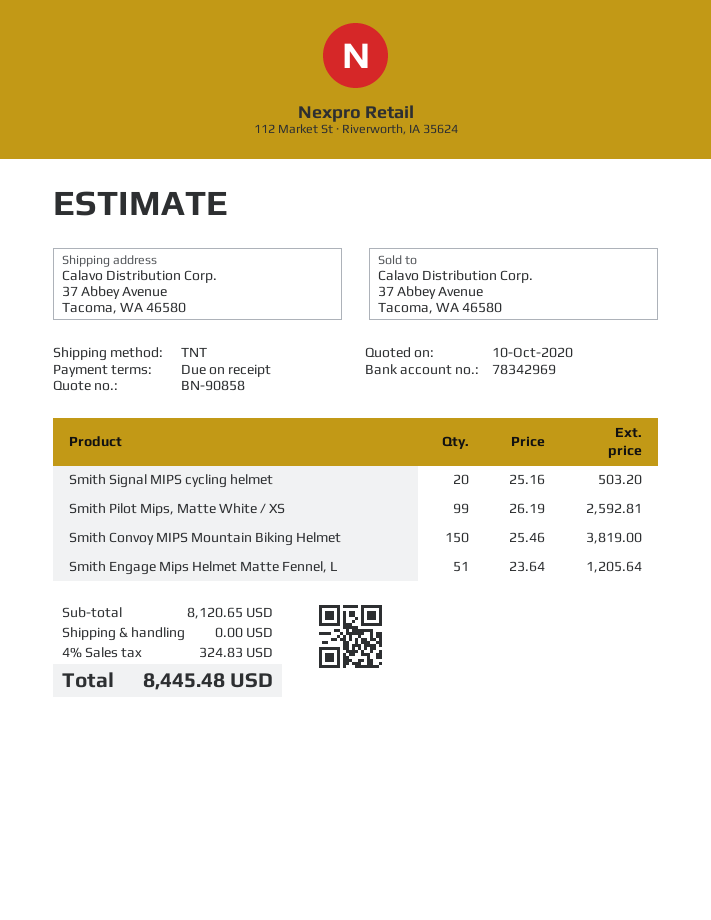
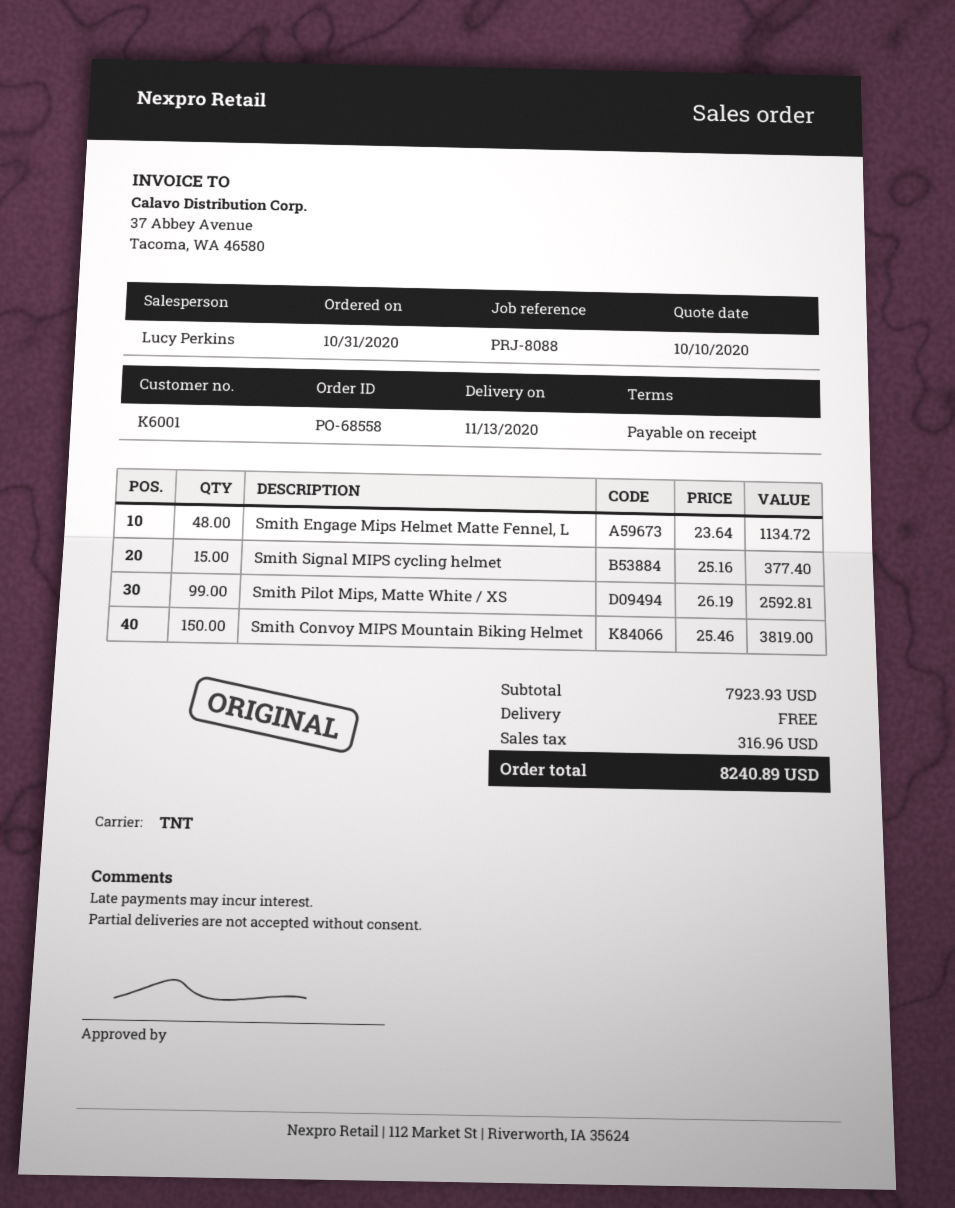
Smith Signal MIPS cycling helmet: 20 x 25.16 = 503.20 -> 15 x 25.16 = 377.40
Smith Engage Mips Helmet Matte Fennel, L: 51 x 23.64 = 1205.64 -> 48 x 23.64 = 1134.72
subtotal: 8120.65 -> 7923.93
tax: 324.83 -> 316.96
total: 8445.48 -> 8240.89

